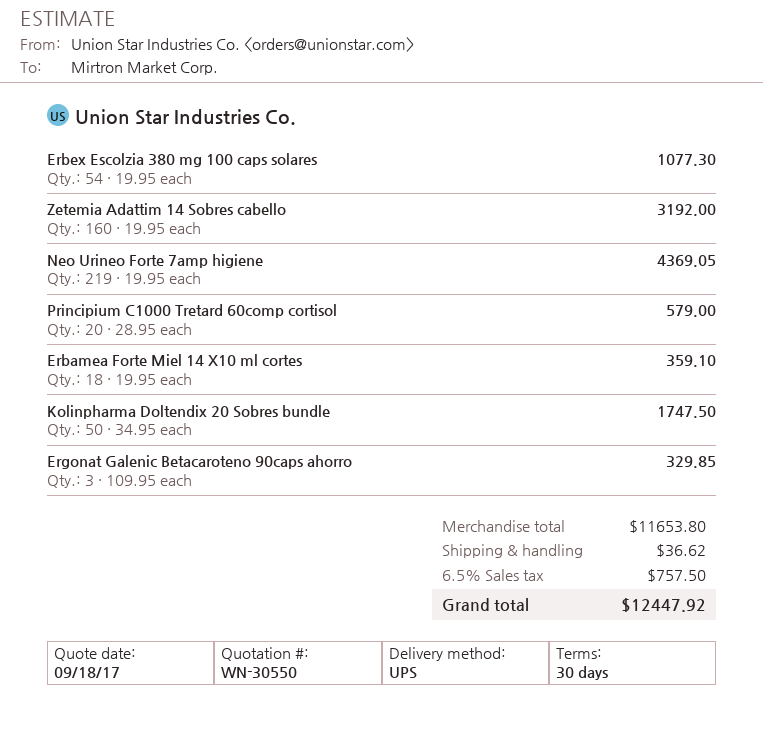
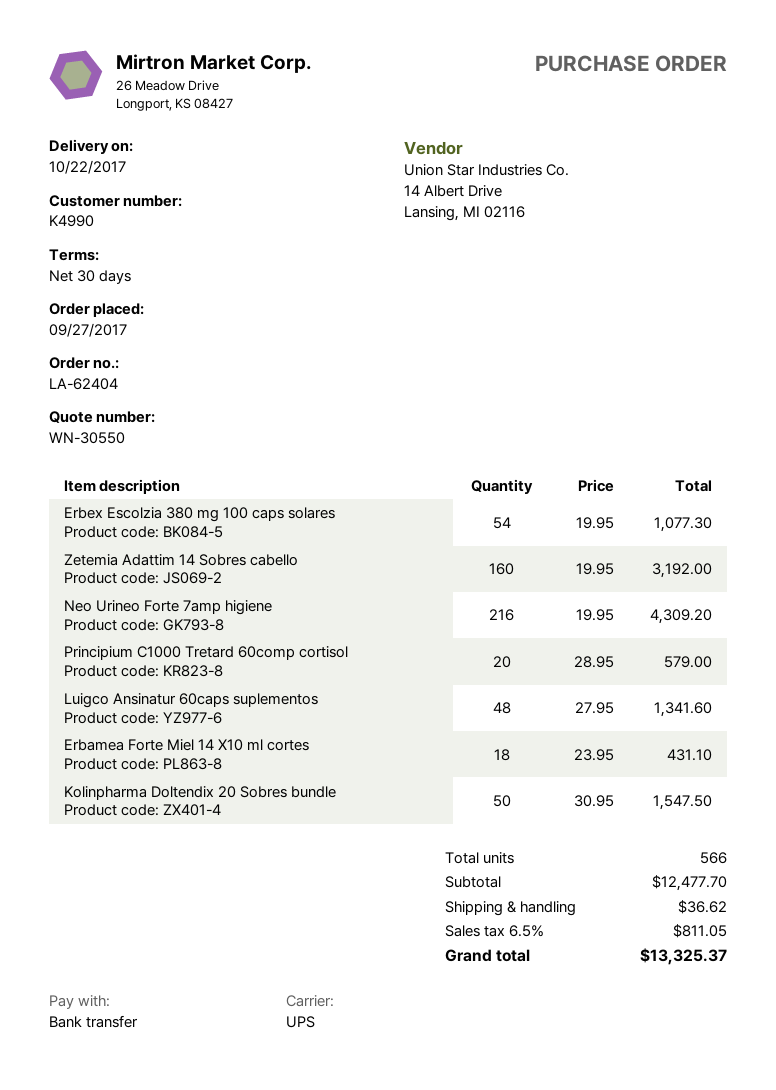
Neo Urineo Forte 7amp higiene: 219 x 19.95 = 4369.05 -> 216 x 19.95 = 4309.20
Erbamea Forte Miel 14 X10 ml cortes: 18 x 19.95 = 359.10 -> 18 x 23.95 = 431.10
Kolinpharma Doltendix 20 Sobres bundle: 50 x 34.95 = 1747.50 -> 50 x 30.95 = 1547.50
Ergonat Galenic Betacaroteno 90caps ahorro: 3 x 109.95 = 329.85 -> none
Luigco Ansinatur 60caps suplementos: none -> 48 x 27.95 = 1341.60
subtotal: 11653.80 -> 12477.70
tax: 6.5% = 757.50 -> 6.5% = 811.05
total: 12447.92 -> 13325.37

